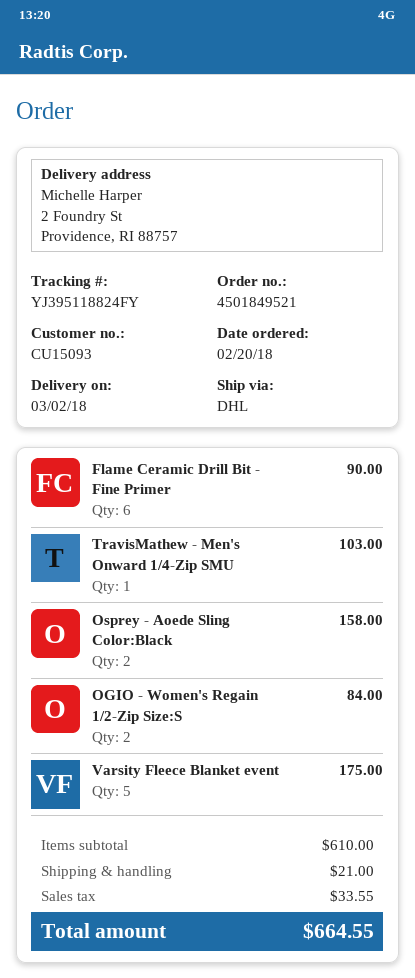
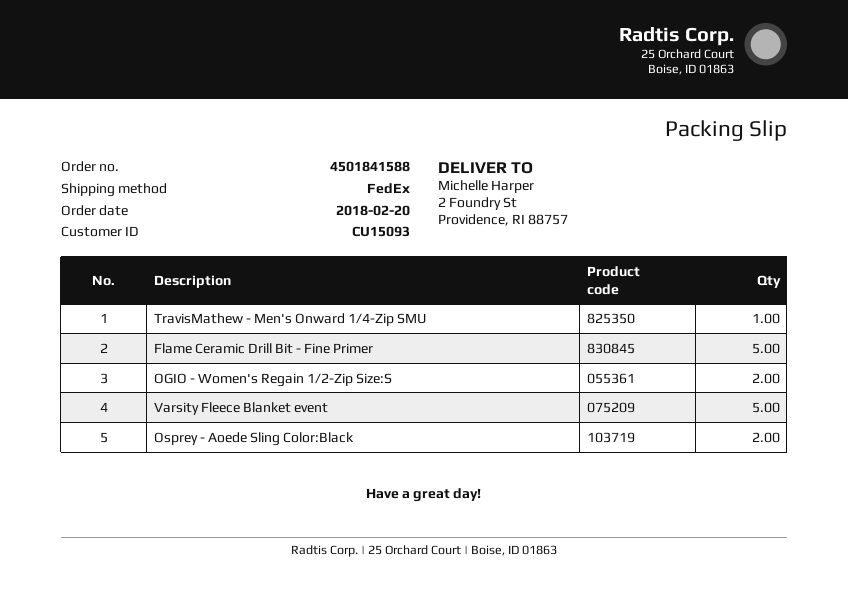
order number: 4501849521 -> 4501841588
shipping method: DHL -> FedEx
Flame Ceramic Drill Bit - Fine Primer: 6 -> 5

